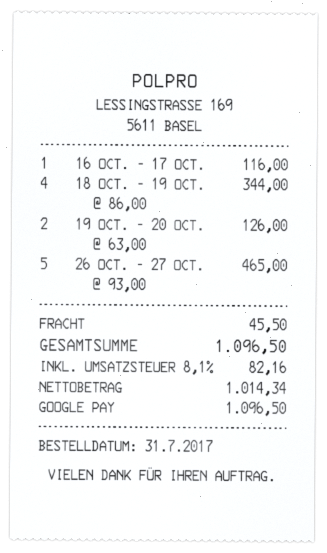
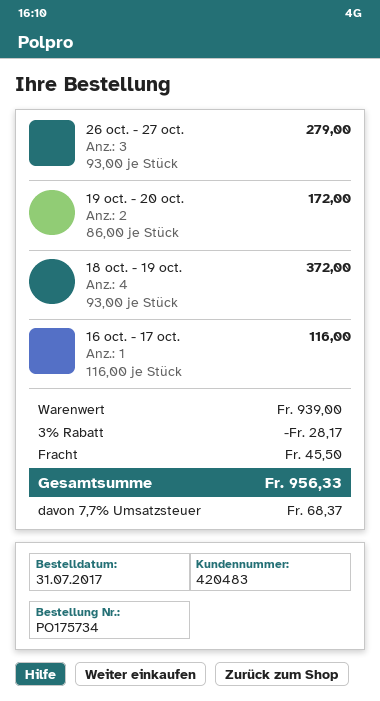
18 OCT. - 19 OCT.: 4 x 86.00 = 344.00 -> 4 x 93.00 = 372.00
19 OCT. - 20 OCT.: 2 x 63.00 = 126.00 -> 2 x 86.00 = 172.00
26 OCT. - 27 OCT.: 5 x 93.00 = 465.00 -> 3 x 93.00 = 279.00
discount: none -> 3% = 28.17
tax: 8.1% = 82.16 -> 7.7% = 68.37
total: 1096.50 -> 956.33

